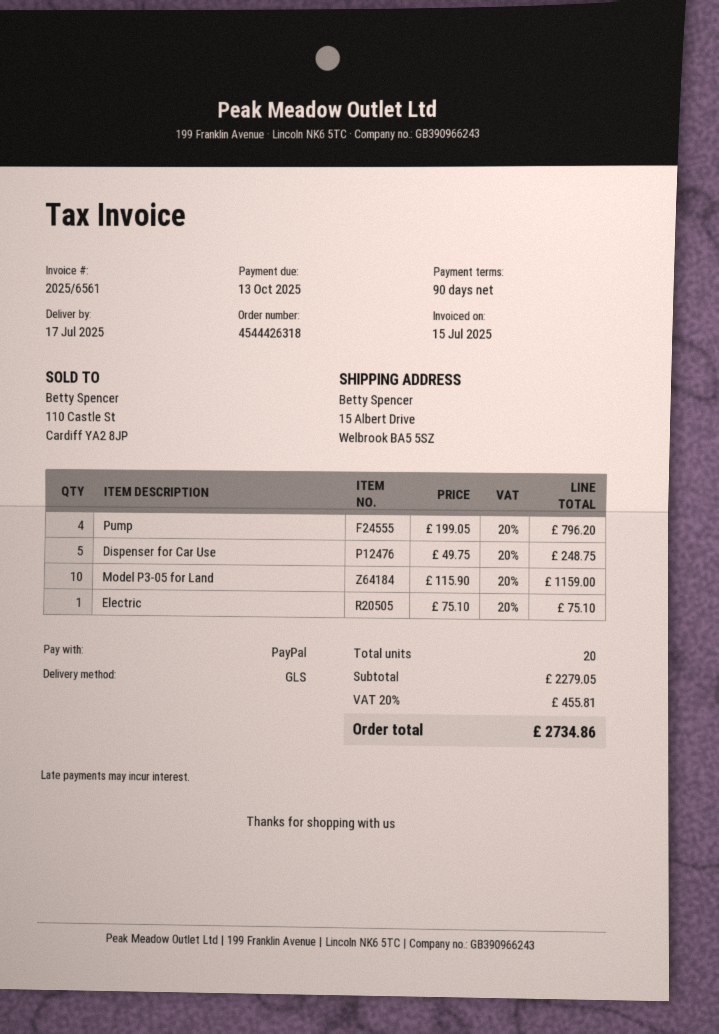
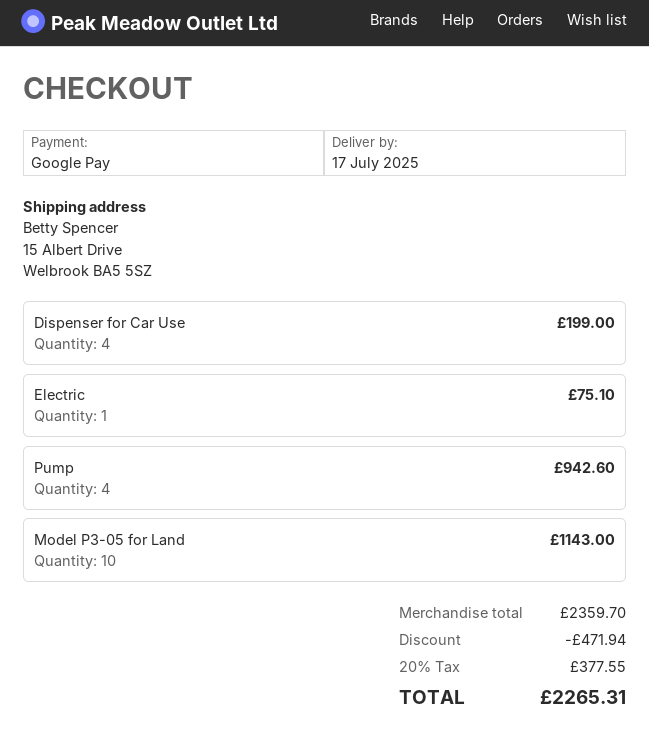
payment method: PayPal -> Google Pay
Pump: 4 for 796.20 -> 4 for 942.60
Dispenser for Car Use: 5 for 248.75 -> 4 for 199.00
Model P3-05 for Land: 10 for 1159.00 -> 10 for 1143.00
subtotal: 2279.05 -> 2359.70
discount: none -> 471.94
tax: 20% = 455.81 -> 20% = 377.55
total: 2734.86 -> 2265.31

